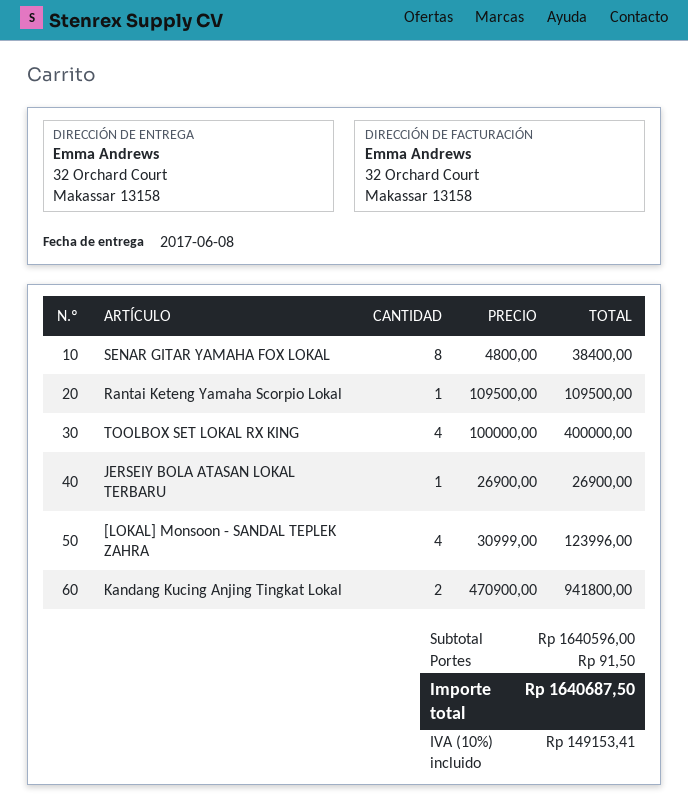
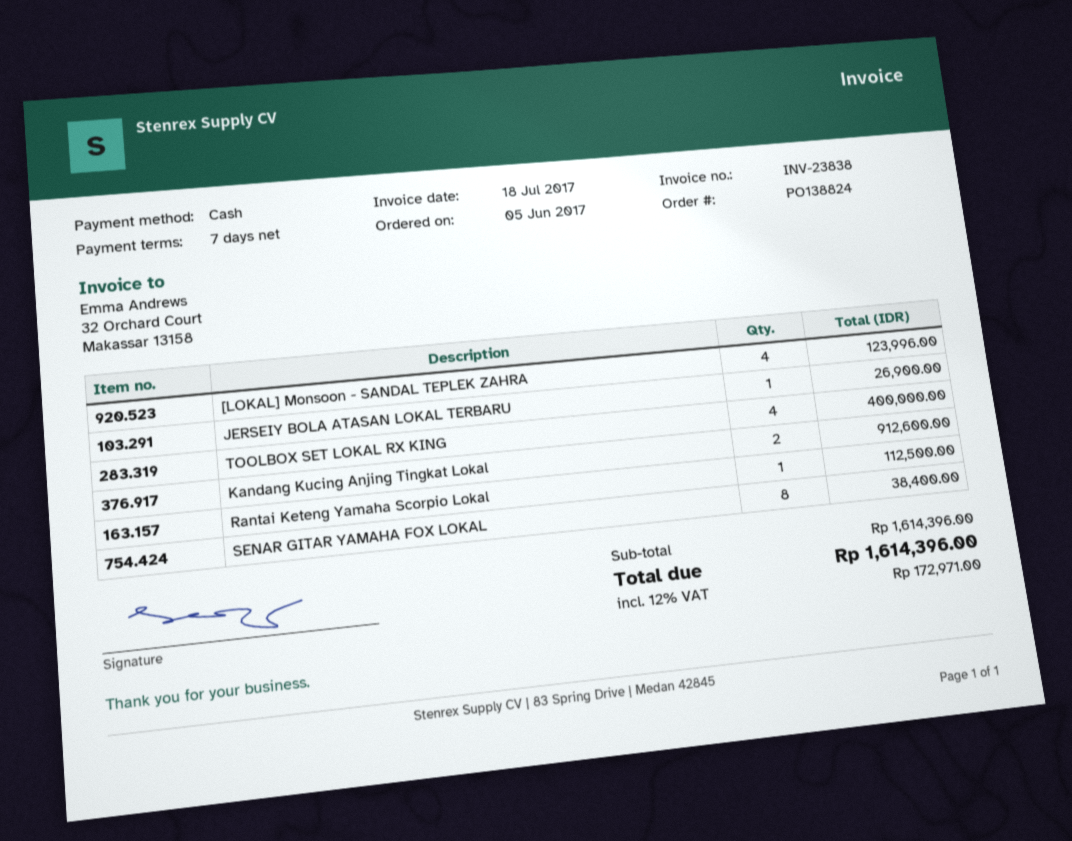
Rantai Keteng Yamaha Scorpio Lokal: 1 for 109500.00 -> 1 for 112500.00
Kandang Kucing Anjing Tingkat Lokal: 2 for 941800.00 -> 2 for 912600.00
subtotal: 1640596.00 -> 1614396.00
shipping: 91.50 -> none
tax: 10% = 149153.41 -> 12% = 172971.00
total: 1640687.50 -> 1614396.00

